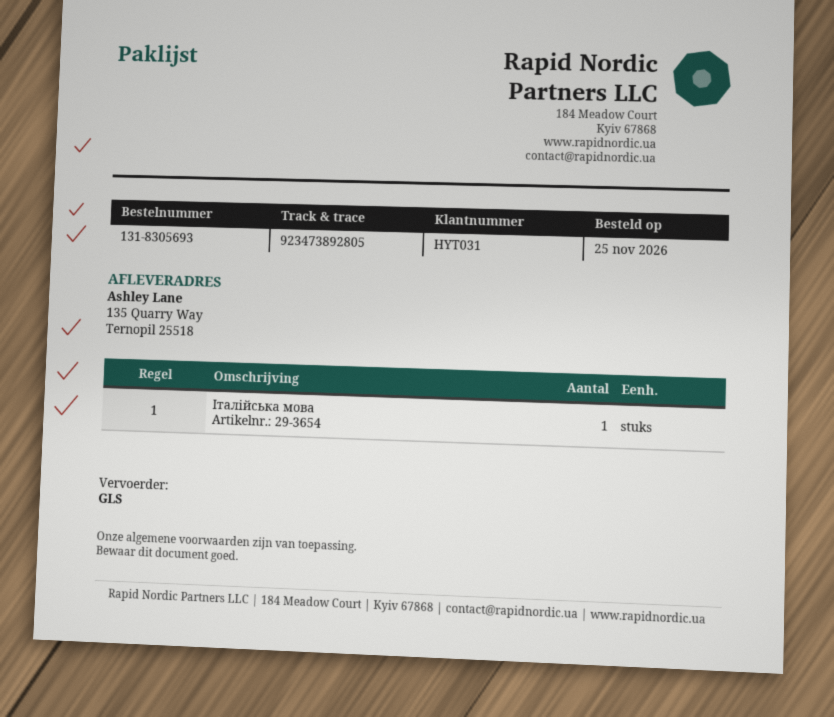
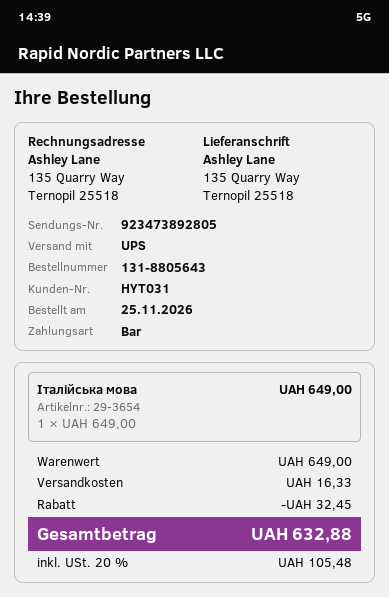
order number: 131-8305693 -> 131-8805643
shipping method: GLS -> UPS

